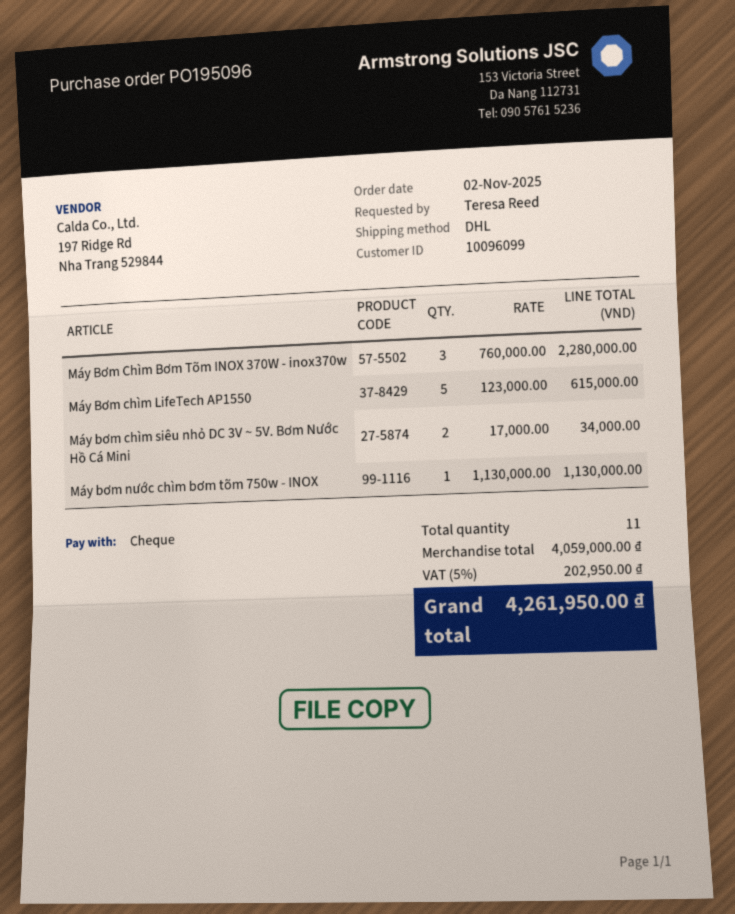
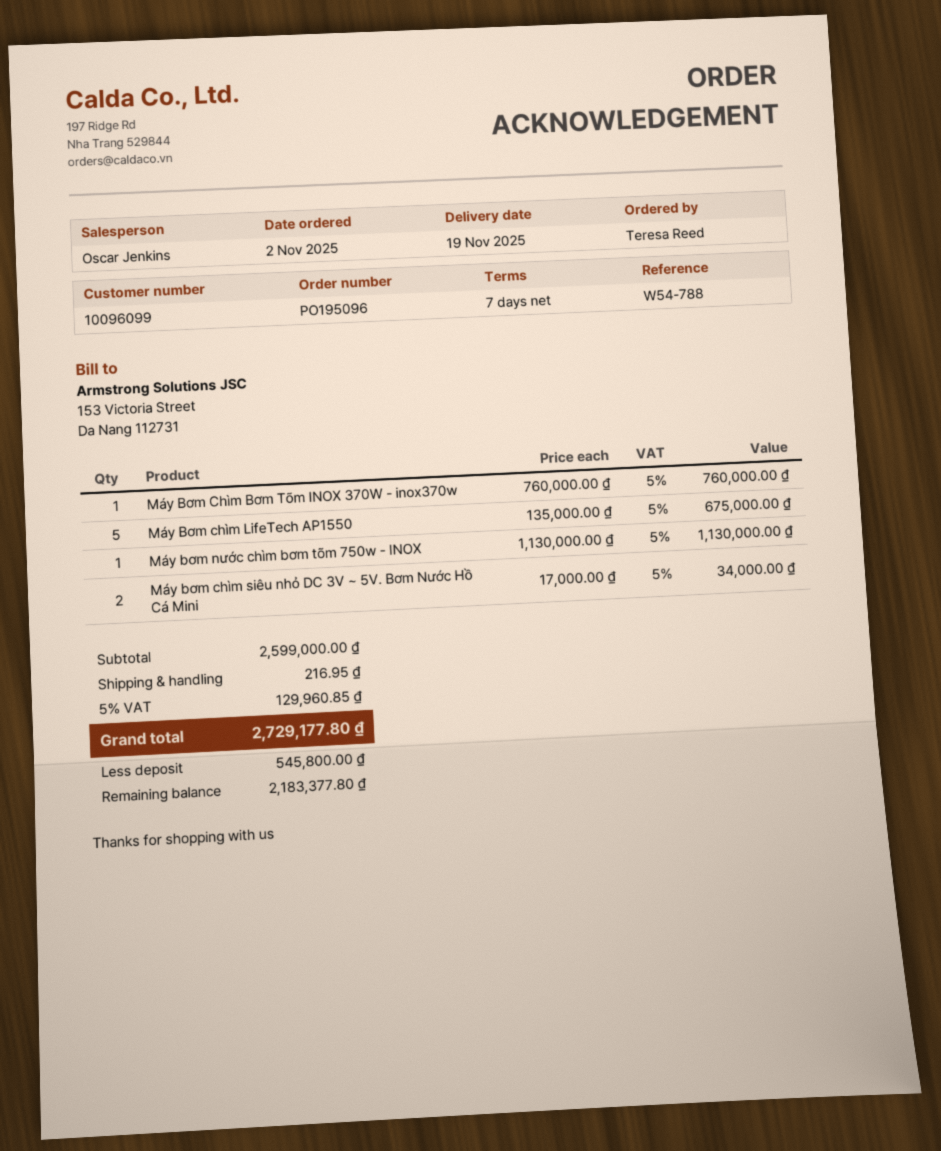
Máy Bơm Chìm Bơm Tõm INOX 370W - inox370w: 3 x 760000.00 = 2280000.00 -> 1 x 760000.00 = 760000.00
Máy Bơm chìm LifeTech AP1550: 5 x 123000.00 = 615000.00 -> 5 x 135000.00 = 675000.00
subtotal: 4059000.00 -> 2599000.00
shipping: none -> 216.95
tax: 5% = 202950.00 -> 5% = 129960.85
total: 4261950.00 -> 2729177.80

